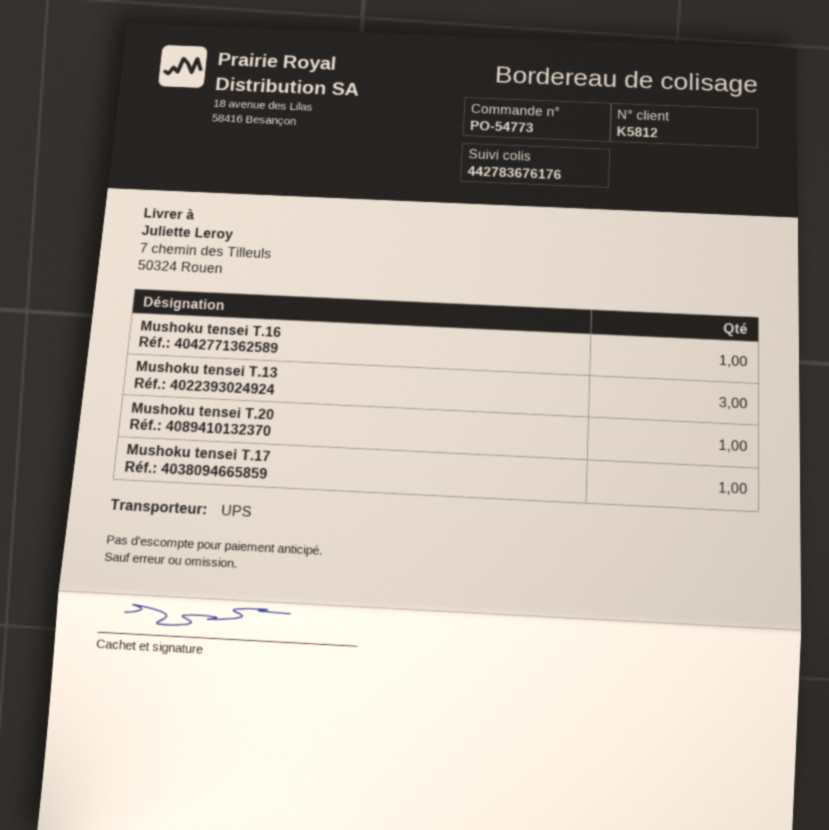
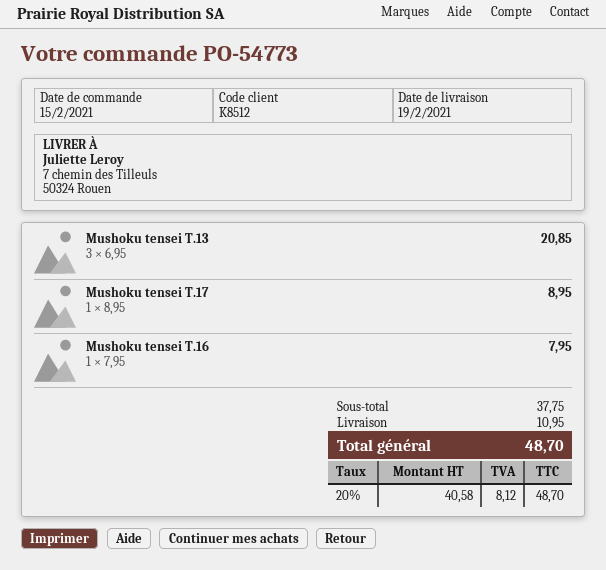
customer number: K5812 -> K8512
Mushoku tensei T.20: 1 -> none

